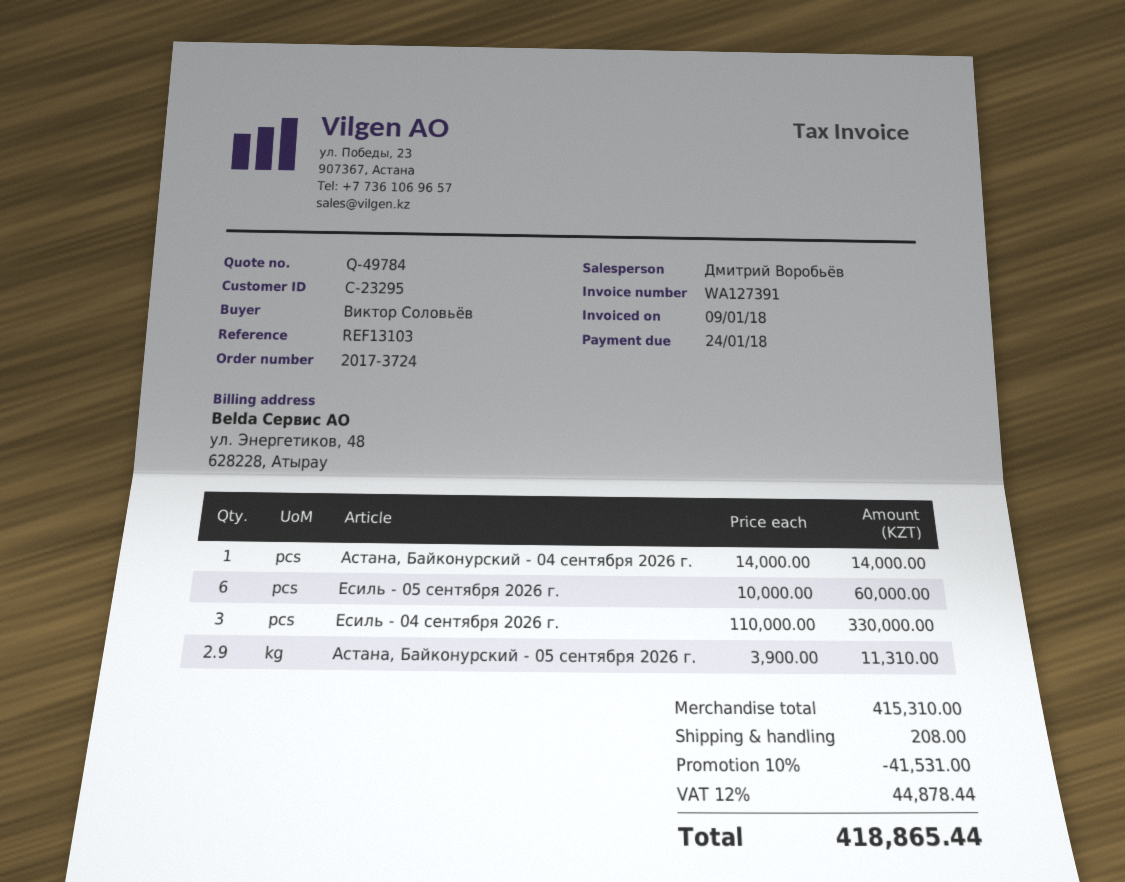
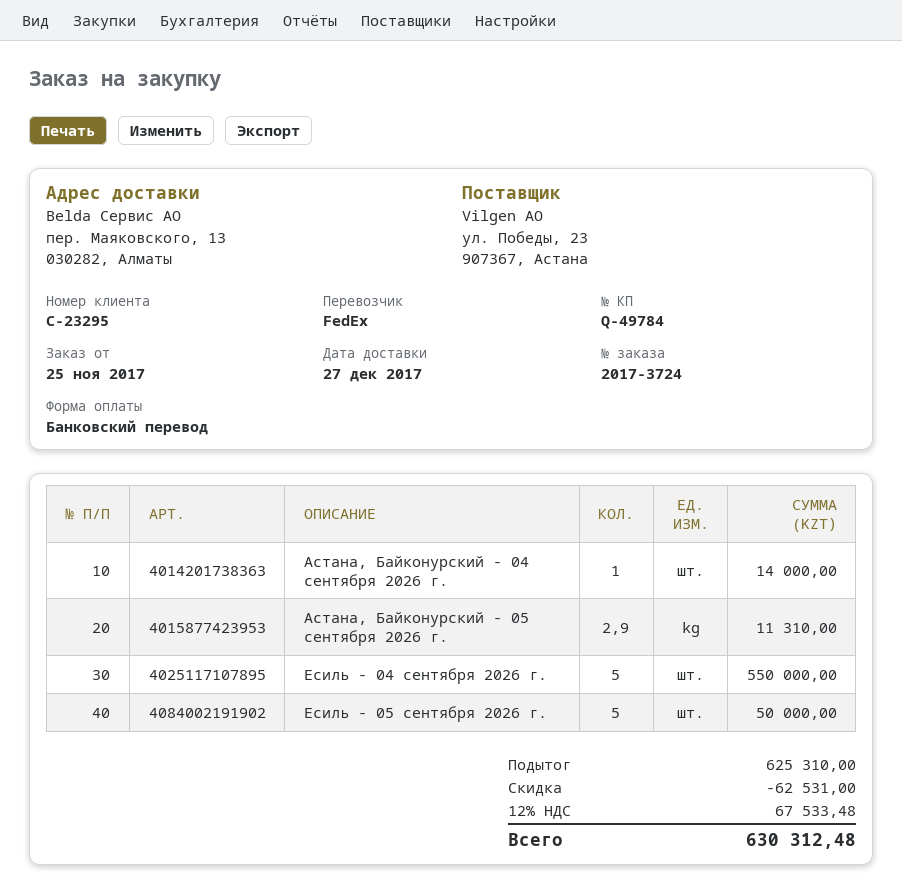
Есиль - 05 сентября 2026 г.: 6 for 60000.00 -> 5 for 50000.00
Есиль - 04 сентября 2026 г.: 3 for 330000.00 -> 5 for 550000.00
subtotal: 415310.00 -> 625310.00
discount: 41531.00 -> 62531.00
shipping: 208.00 -> none
tax: 12% = 44878.44 -> 12% = 67533.48
total: 418865.44 -> 630312.48

